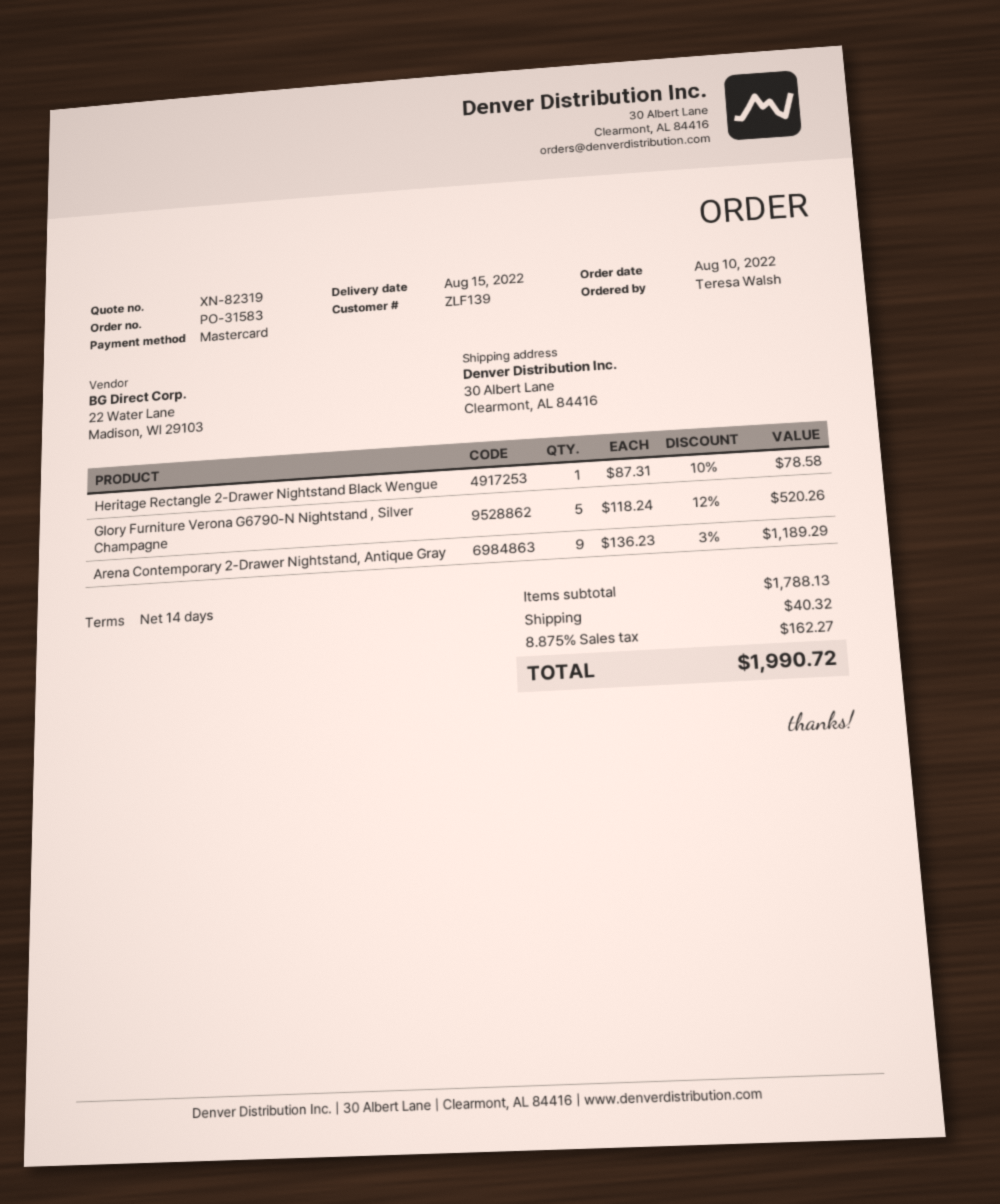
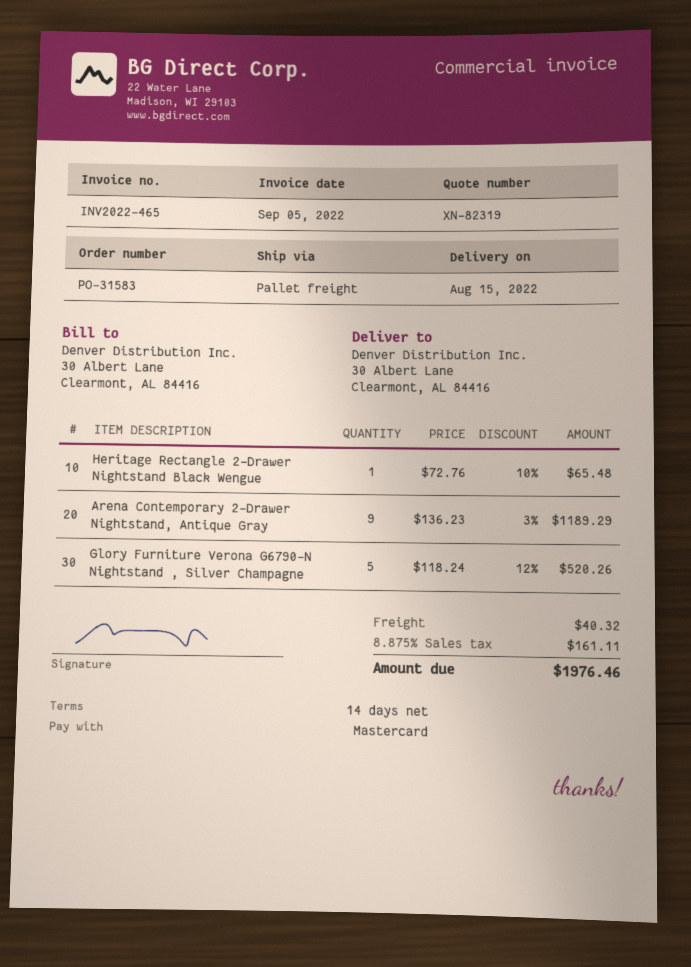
Heritage Rectangle 2-Drawer Nightstand Black Wengue: 1 x 87.31 - 10% = 78.58 -> 1 x 72.76 - 10% = 65.48
tax: 8.875% = 162.27 -> 8.875% = 161.11
total: 1990.72 -> 1976.46

